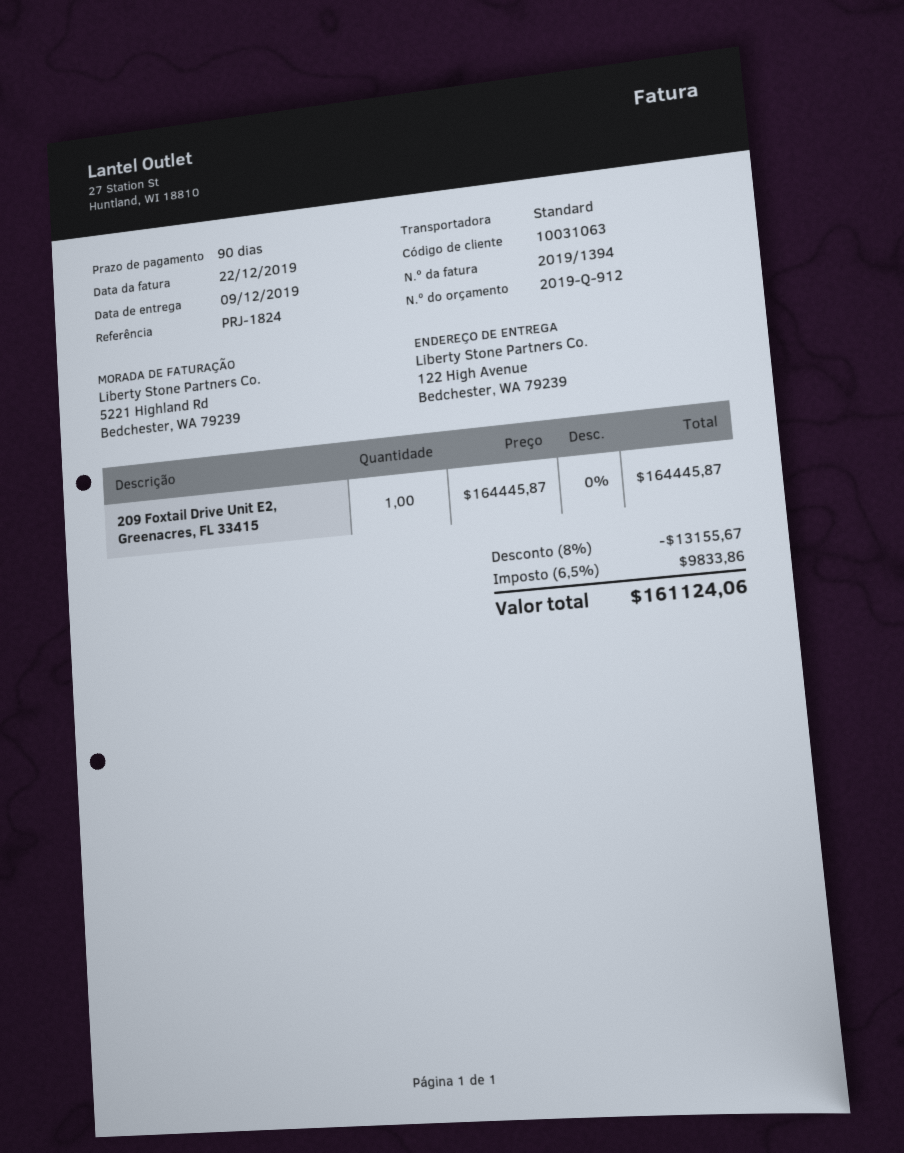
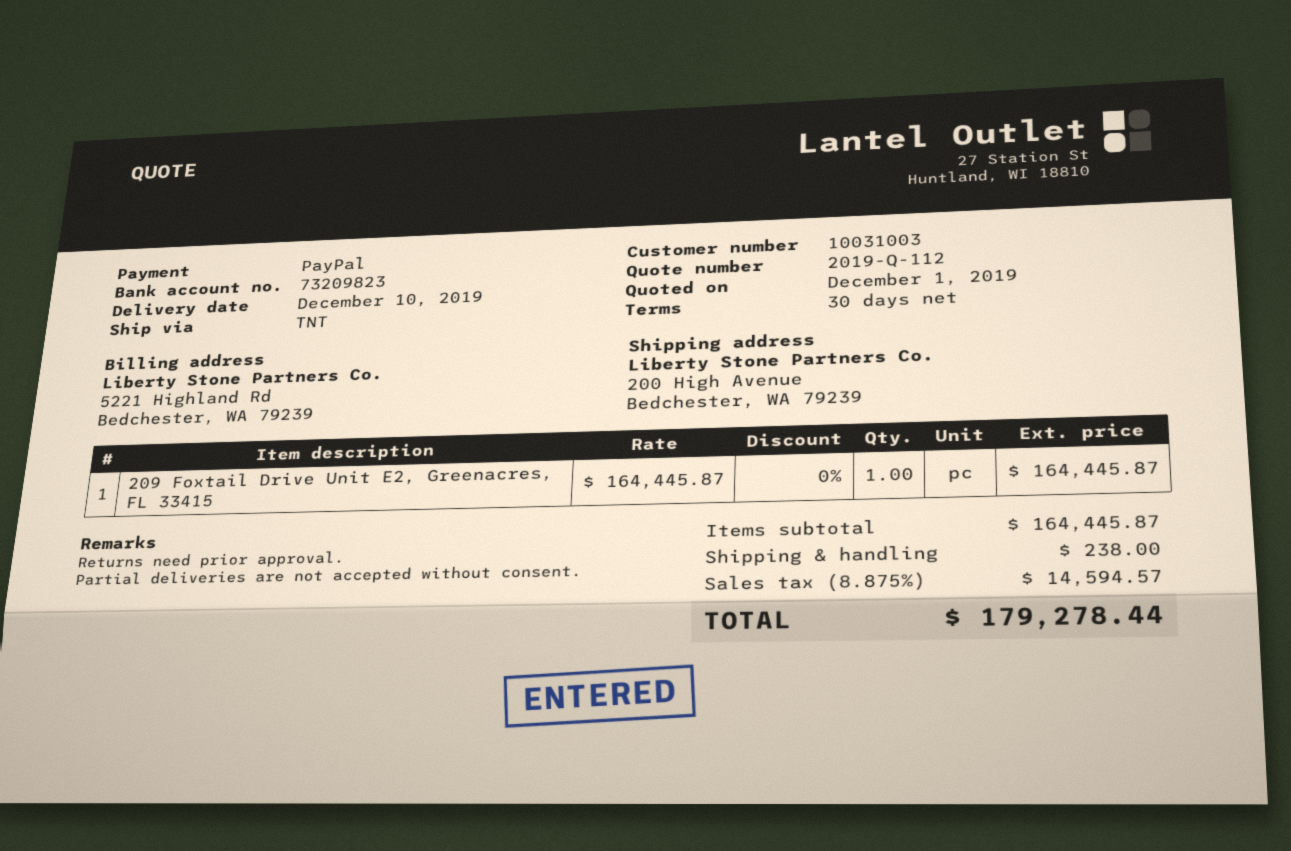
quote number: 2019-Q-912 -> 2019-Q-112
delivery date: 2019-12-09 -> 2019-12-10
payment terms: 90 days -> 30 days
customer number: 10031063 -> 10031003
shipping method: standard -> TNT
ship to: 122 High Avenue, Bedchester, WA 79239 -> 200 High Avenue, Bedchester, WA 79239
discount: 8% = 13155.67 -> none
shipping: none -> 238.00
tax: 6.5% = 9833.86 -> 8.875% = 14594.57
total: 161124.06 -> 179278.44

